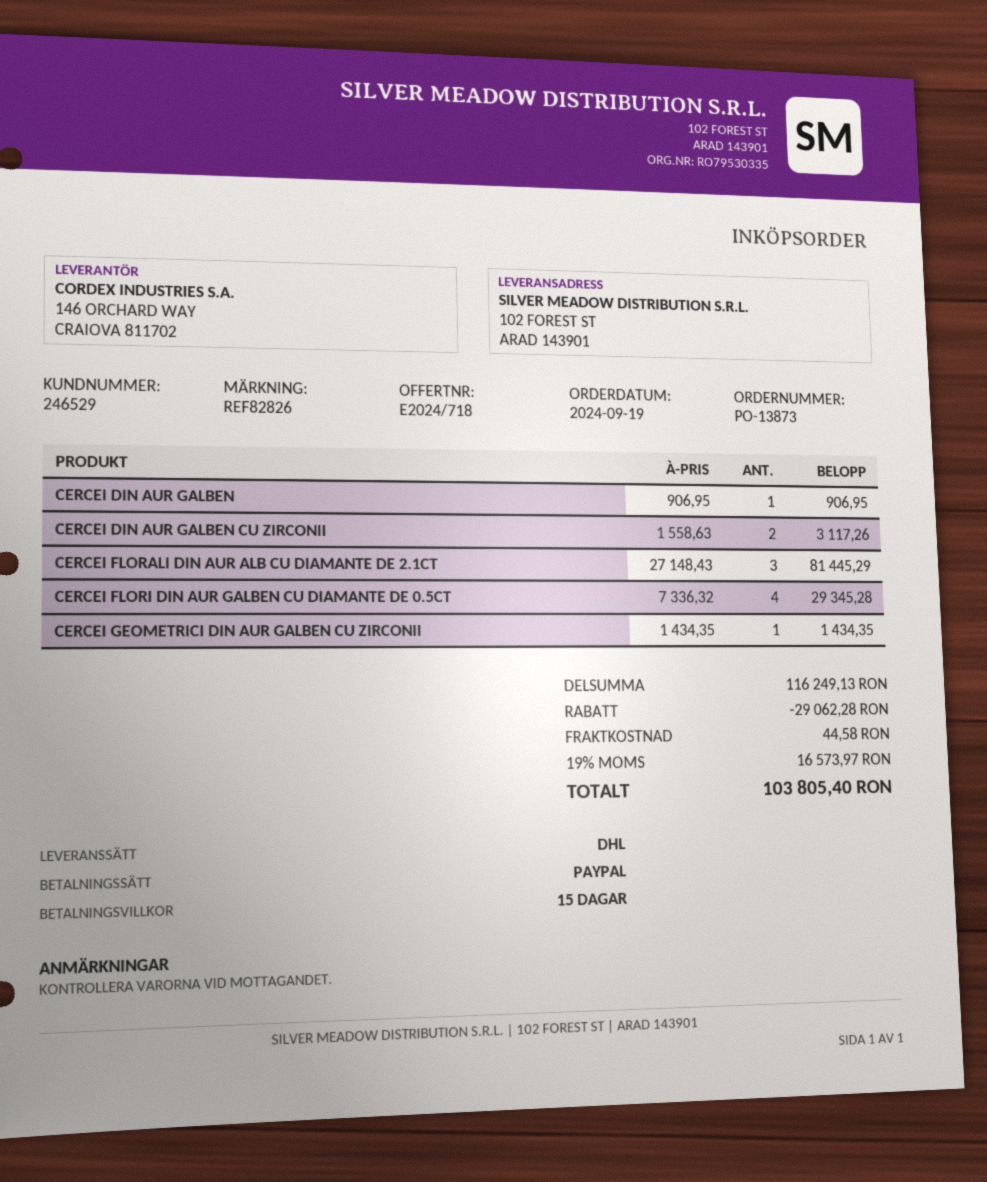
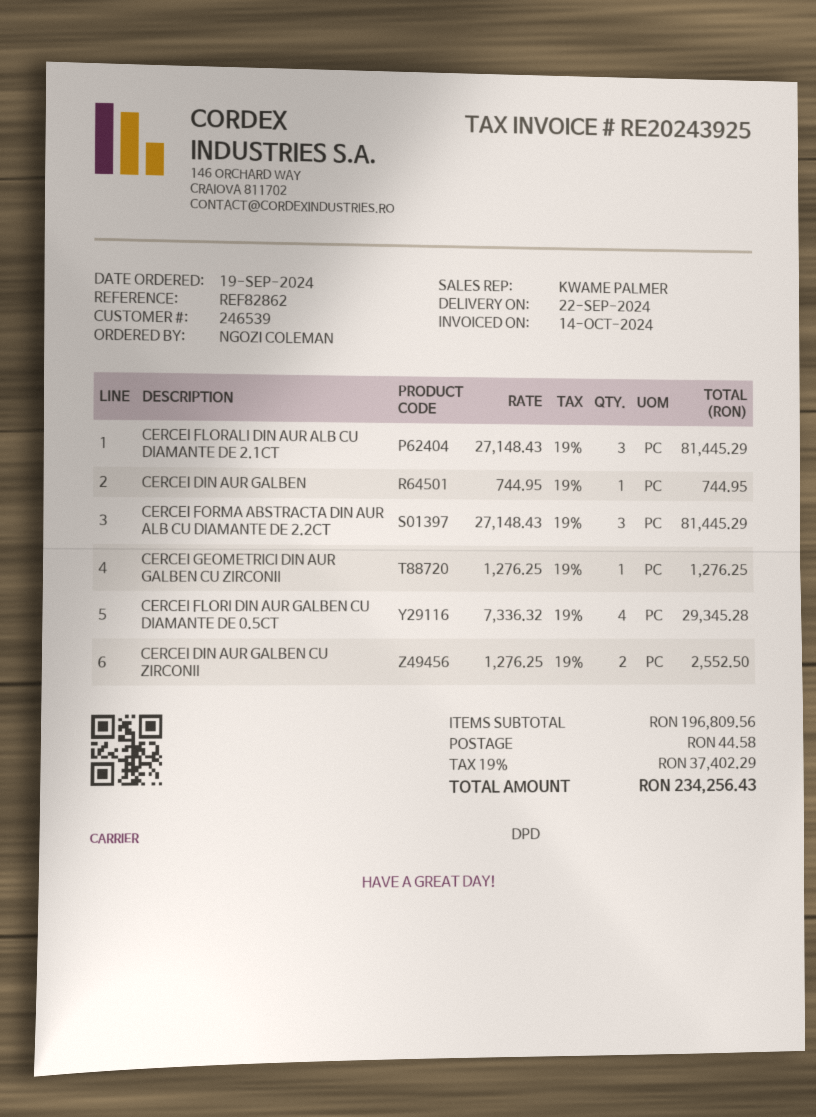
customer number: 246529 -> 246539
reference: REF82826 -> REF82862
shipping method: DHL -> DPD
CERCEI DIN AUR GALBEN: 1 x 906.95 = 906.95 -> 1 x 744.95 = 744.95
CERCEI DIN AUR GALBEN CU ZIRCONII: 2 x 1558.63 = 3117.26 -> 2 x 1276.25 = 2552.50
CERCEI GEOMETRICI DIN AUR GALBEN CU ZIRCONII: 1 x 1434.35 = 1434.35 -> 1 x 1276.25 = 1276.25
CERCEI FORMA ABSTRACTA DIN AUR ALB CU DIAMANTE DE 2.2CT: none -> 3 x 27148.43 = 81445.29
subtotal: 116249.13 -> 196809.56
discount: 29062.28 -> none
tax: 19% = 16573.97 -> 19% = 37402.29
total: 103805.40 -> 234256.43

